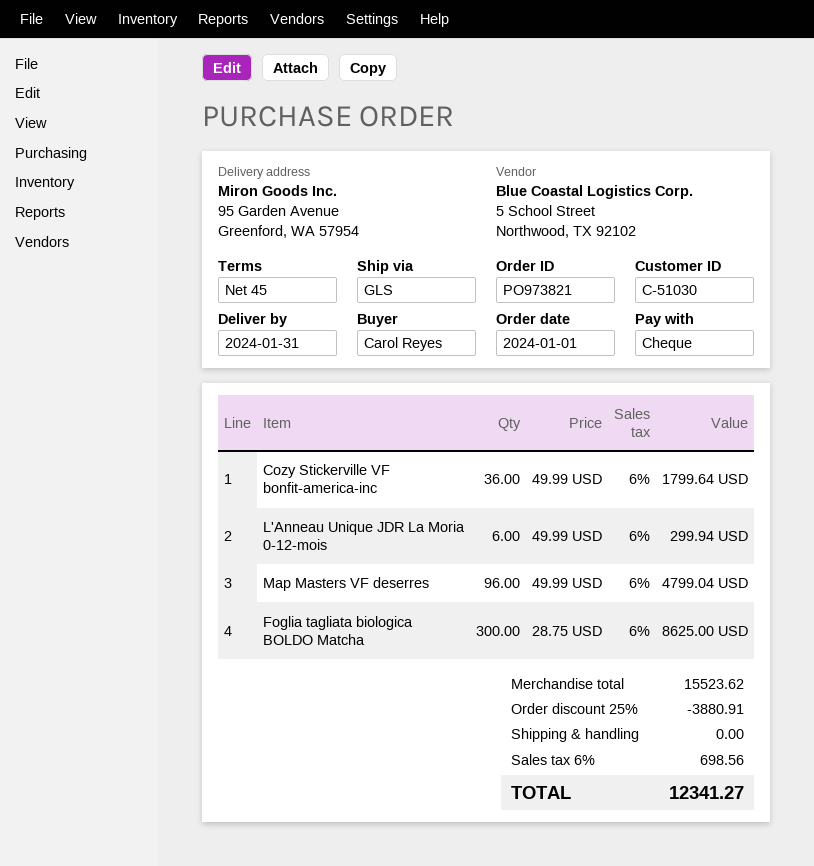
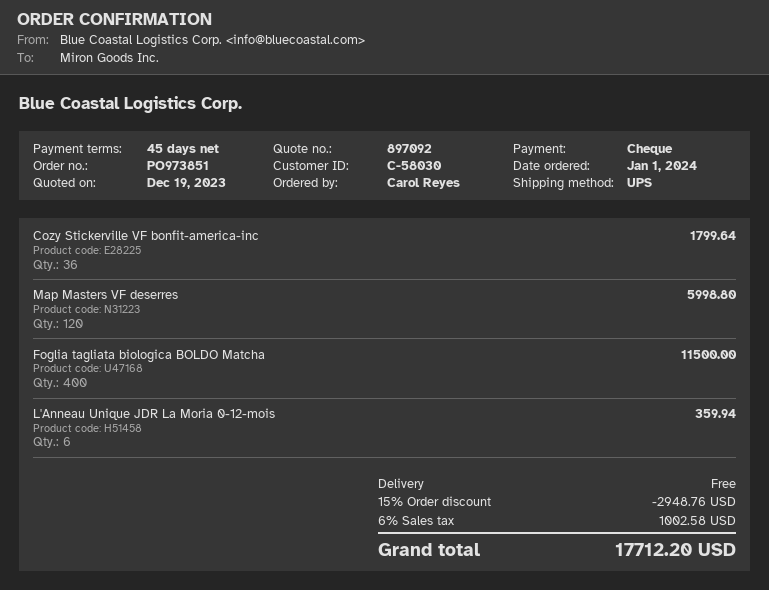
order number: PO973821 -> PO973851
customer number: C-51030 -> C-58030
shipping method: GLS -> UPS
L'Anneau Unique JDR La Moria 0-12-mois: 6 for 299.94 -> 6 for 359.94
Map Masters VF deserres: 96 for 4799.04 -> 120 for 5998.80
Foglia tagliata biologica BOLDO Matcha: 300 for 8625.00 -> 400 for 11500.00
discount: 25% = 3880.91 -> 15% = 2948.76
tax: 6% = 698.56 -> 6% = 1002.58
total: 12341.27 -> 17712.20

